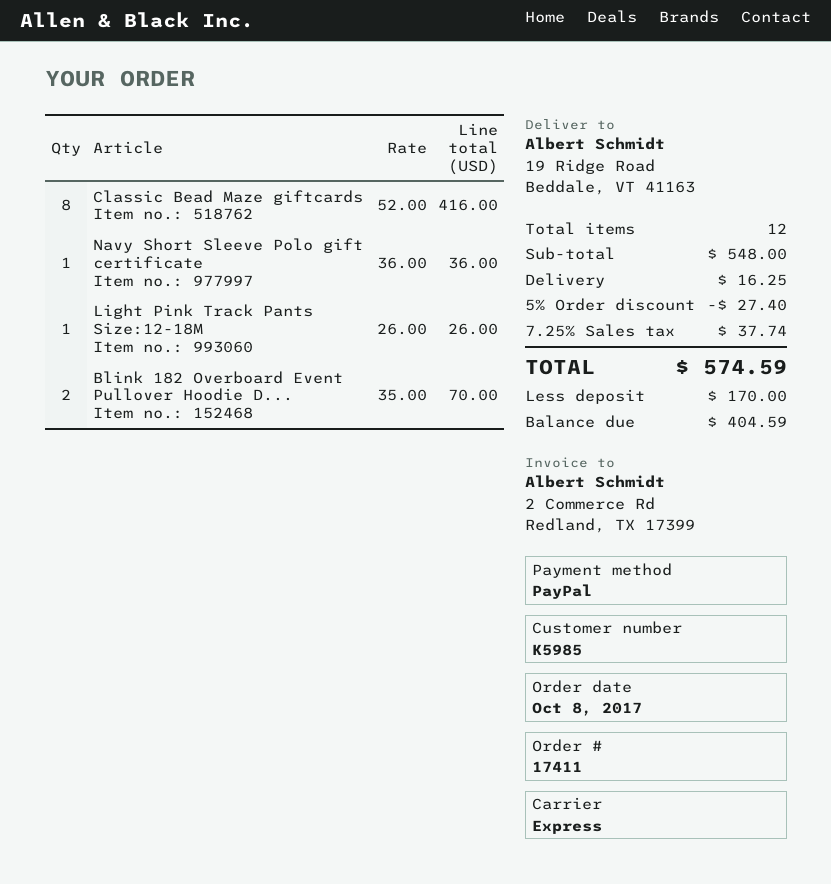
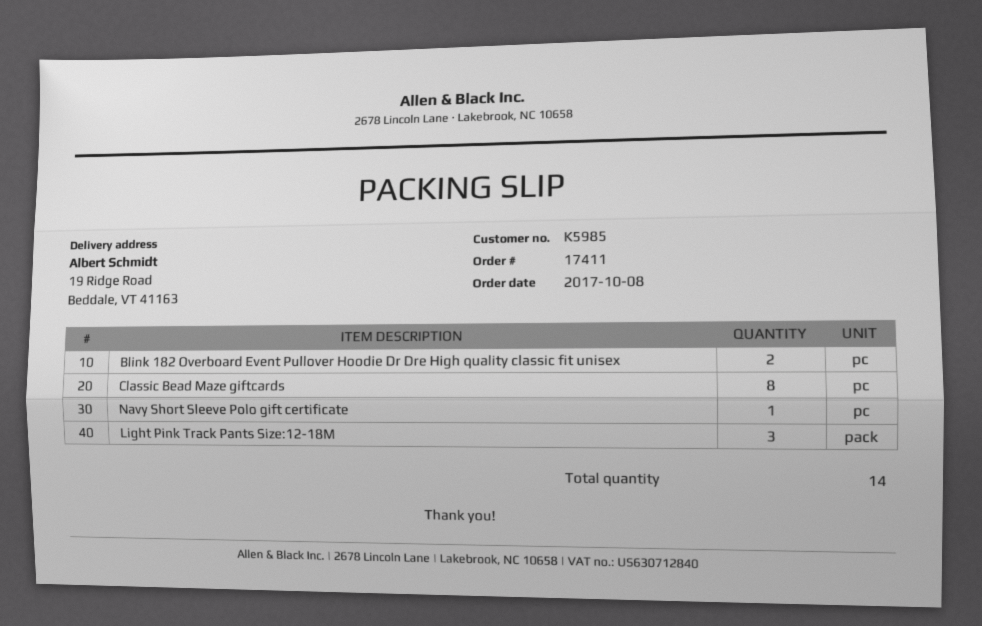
Light Pink Track Pants Size:12-18M: 1 -> 3
total quantity: 12 -> 14

